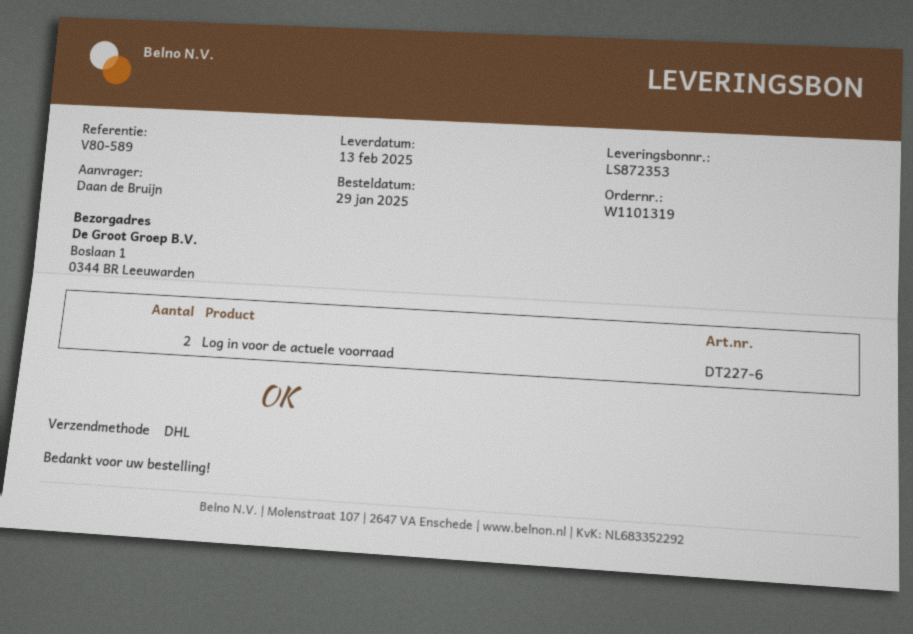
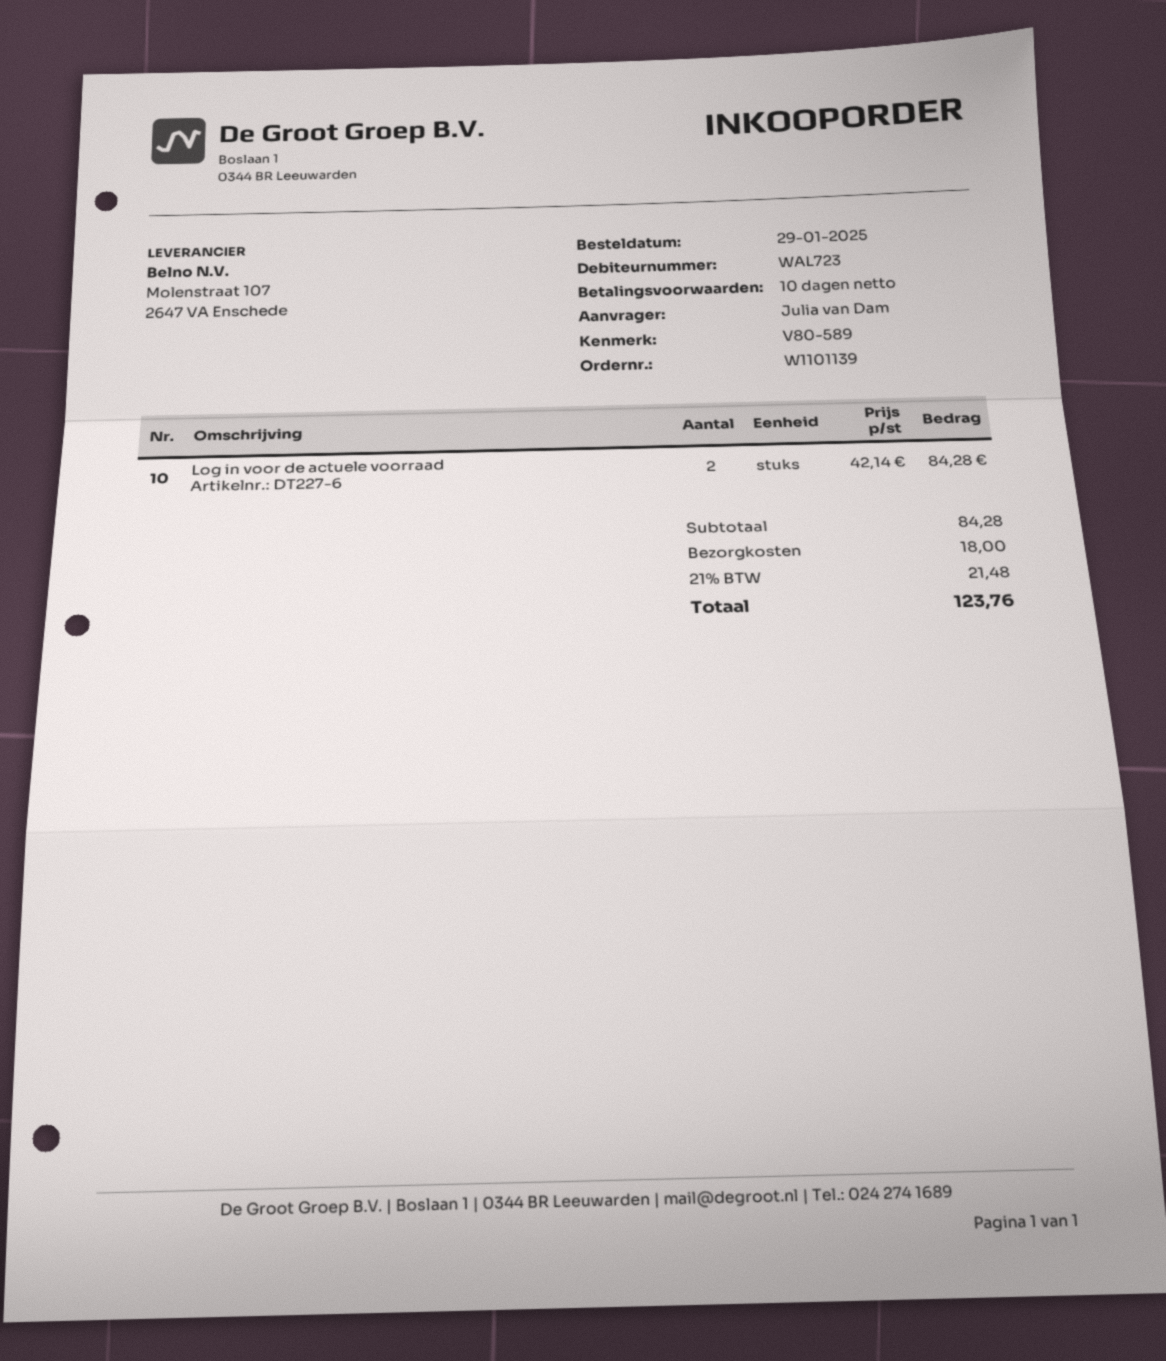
order number: W1101319 -> W1101139
ordered by: Daan de Bruijn -> Julia van Dam

